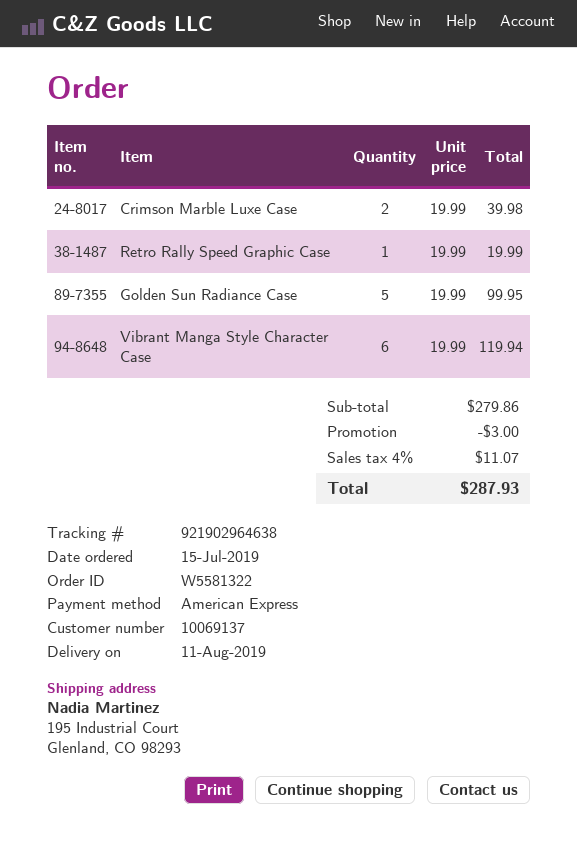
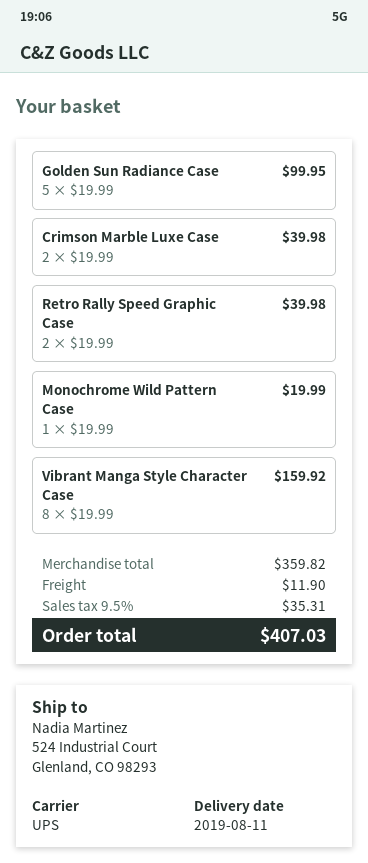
ship to: 195 Industrial Court, Glenland, CO 98293 -> 524 Industrial Court, Glenland, CO 98293
Retro Rally Speed Graphic Case: 1 x 19.99 = 19.99 -> 2 x 19.99 = 39.98
Vibrant Manga Style Character Case: 6 x 19.99 = 119.94 -> 8 x 19.99 = 159.92
Monochrome Wild Pattern Case: none -> 1 x 19.99 = 19.99
subtotal: 279.86 -> 359.82
discount: 3.00 -> none
shipping: none -> 11.90
tax: 4% = 11.07 -> 9.5% = 35.31
total: 287.93 -> 407.03

